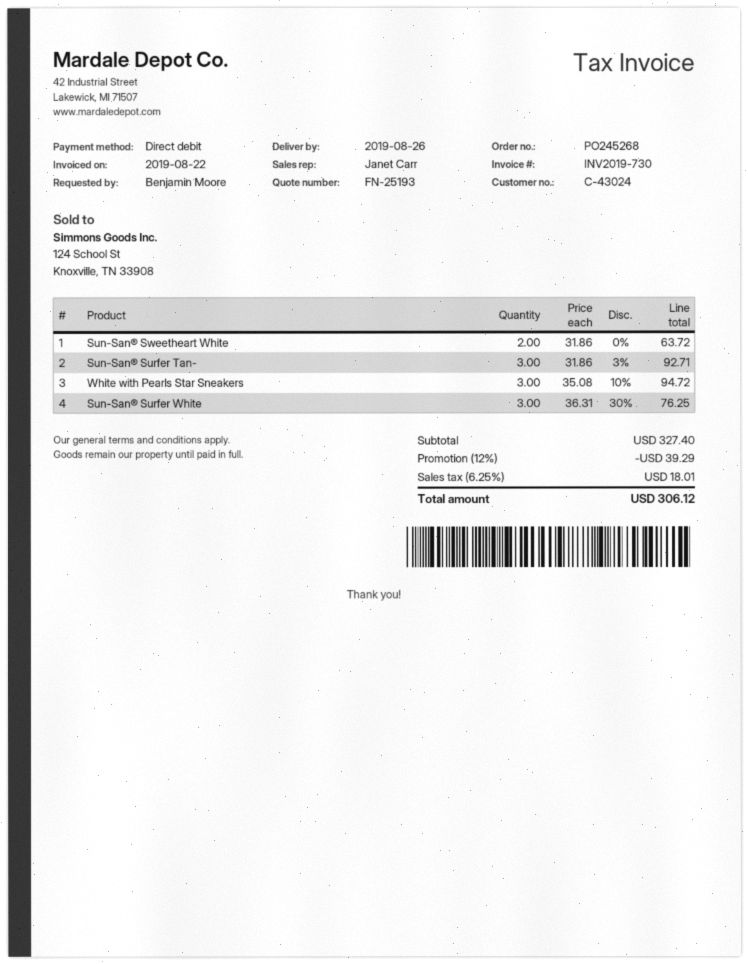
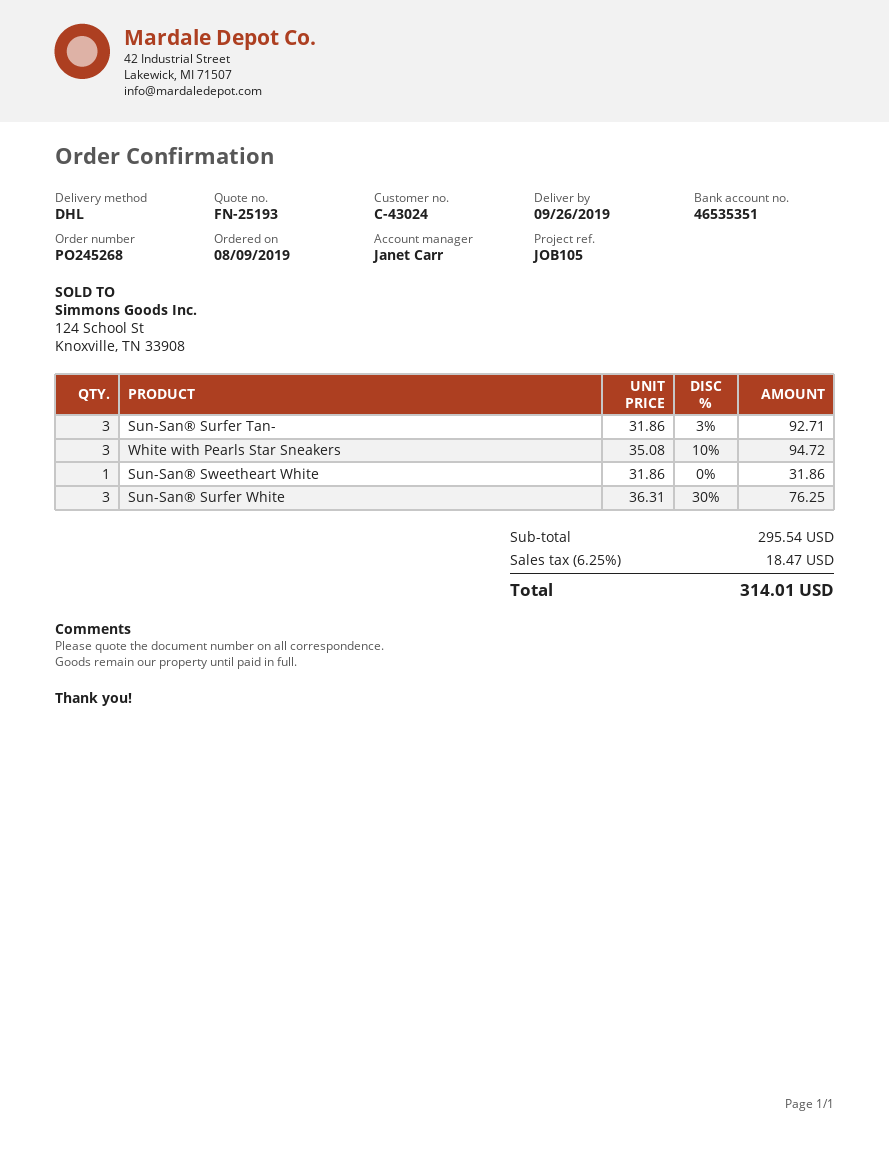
delivery date: 2019-08-26 -> 2019-09-26
Sun-San® Sweetheart White: 2 x 31.86 = 63.72 -> 1 x 31.86 = 31.86
subtotal: 327.40 -> 295.54
discount: 12% = 39.29 -> none
tax: 6.25% = 18.01 -> 6.25% = 18.47
total: 306.12 -> 314.01

